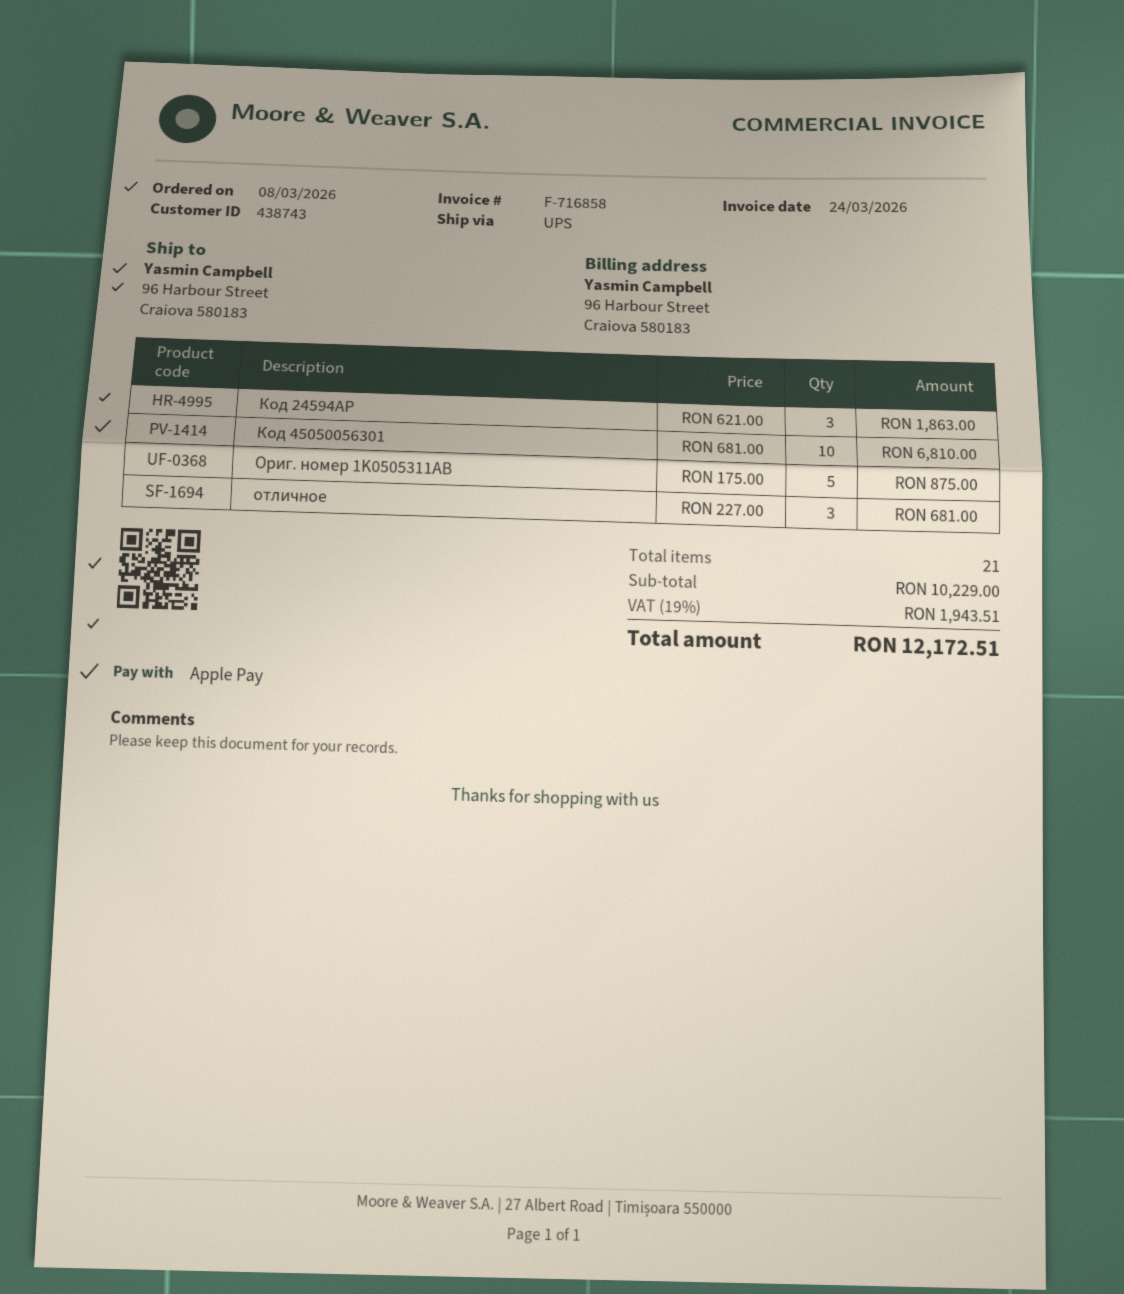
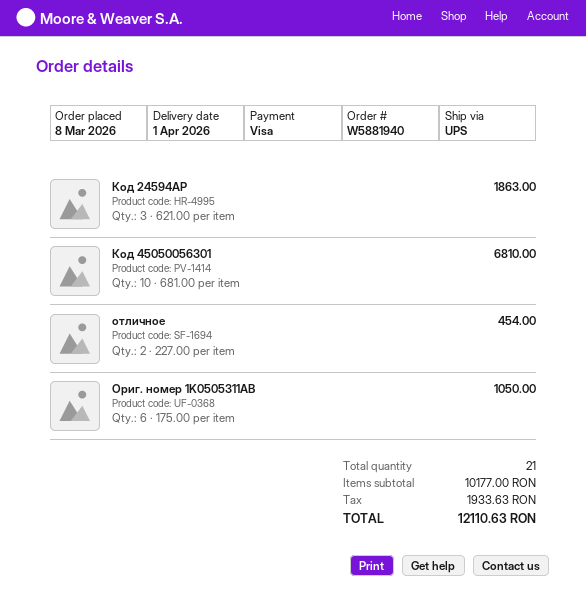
payment method: Apple Pay -> Visa
Ориг. номер 1K0505311AB: 5 x 175.00 = 875.00 -> 6 x 175.00 = 1050.00
отличное: 3 x 227.00 = 681.00 -> 2 x 227.00 = 454.00
subtotal: 10229.00 -> 10177.00
tax: 1943.51 -> 1933.63
total: 12172.51 -> 12110.63

